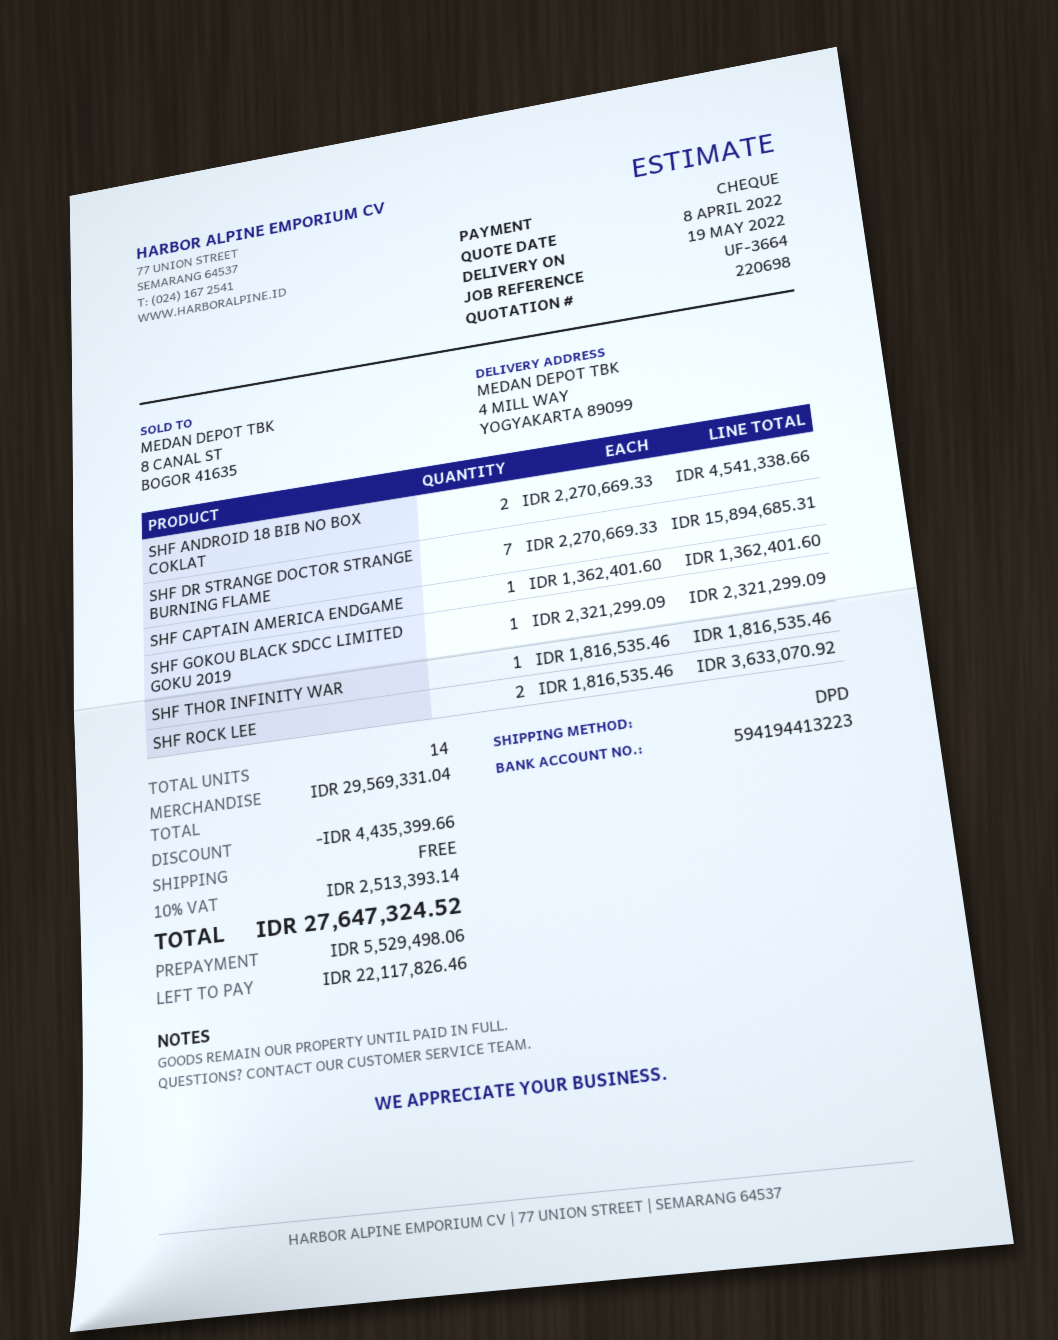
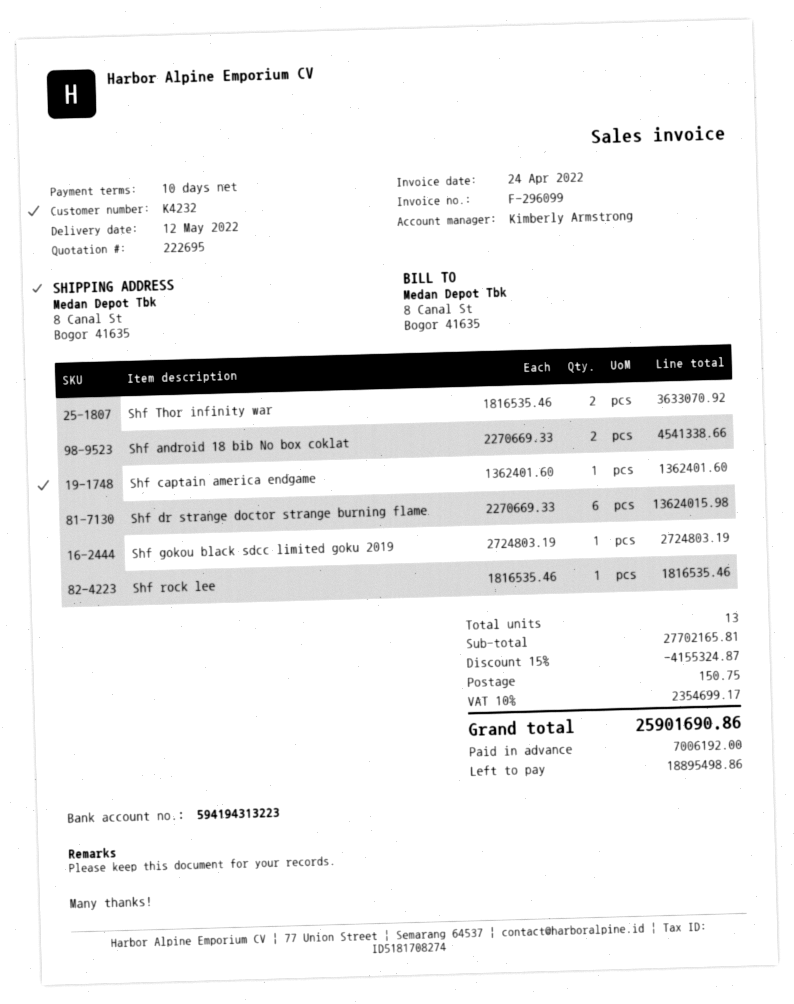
quote number: 220698 -> 222695
delivery date: 2022-05-19 -> 2022-05-12
bank account: 594194413223 -> 594194313223
ship to: 4 MILL WAY, YOGYAKARTA 89099 -> 8 Canal St, Bogor 41635
SHF DR STRANGE DOCTOR STRANGE BURNING FLAME: 7 x 2270669.33 = 15894685.31 -> 6 x 2270669.33 = 13624015.98
SHF GOKOU BLACK SDCC LIMITED GOKU 2019: 1 x 2321299.09 = 2321299.09 -> 1 x 2724803.19 = 2724803.19
SHF THOR INFINITY WAR: 1 x 1816535.46 = 1816535.46 -> 2 x 1816535.46 = 3633070.92
SHF ROCK LEE: 2 x 1816535.46 = 3633070.92 -> 1 x 1816535.46 = 1816535.46
total quantity: 14 -> 13
subtotal: 29569331.04 -> 27702165.81
discount: 4435399.66 -> 4155324.87
shipping: 0.00 -> 150.75
tax: 10% = 2513393.14 -> 10% = 2354699.17
total: 27647324.52 -> 25901690.86
deposit: 5529498.06 -> 7006192.00
balance: 22117826.46 -> 18895498.86

